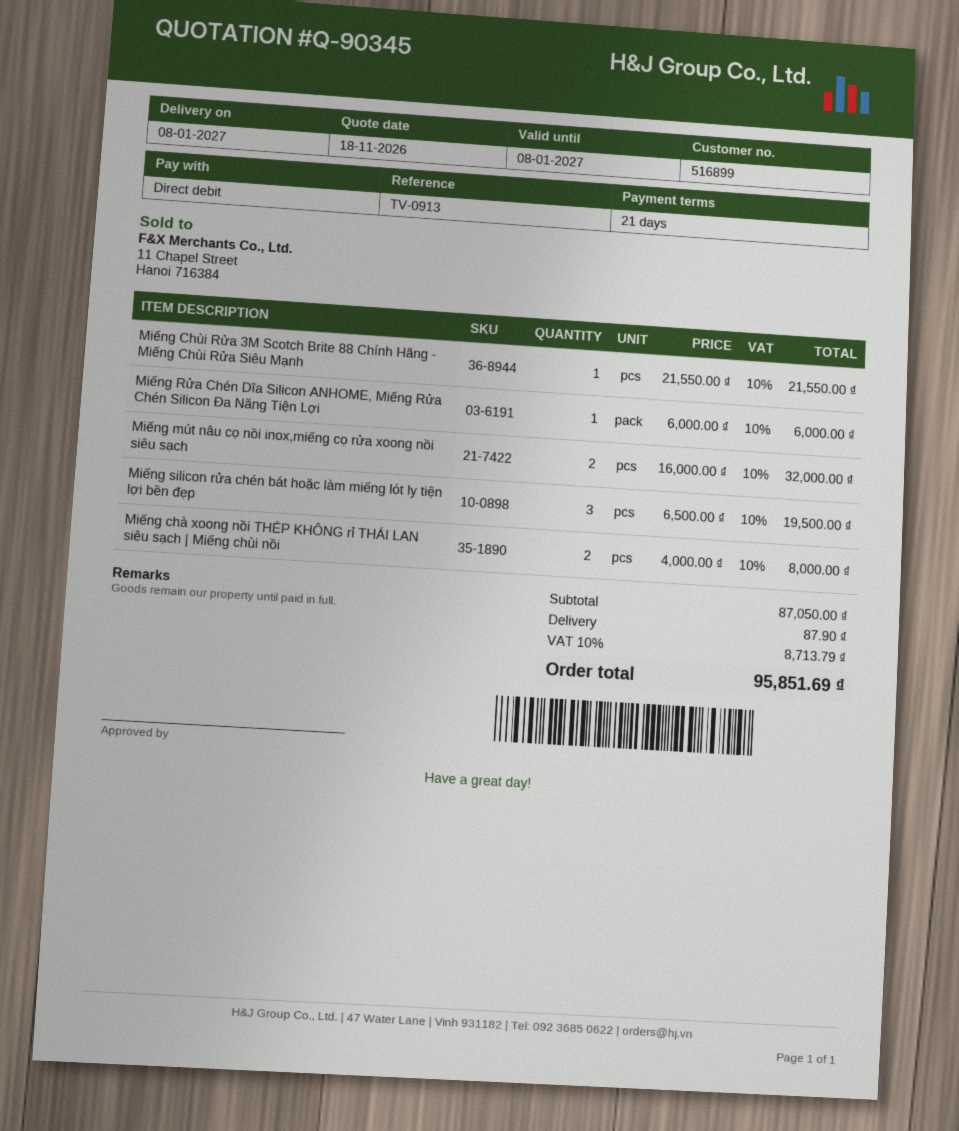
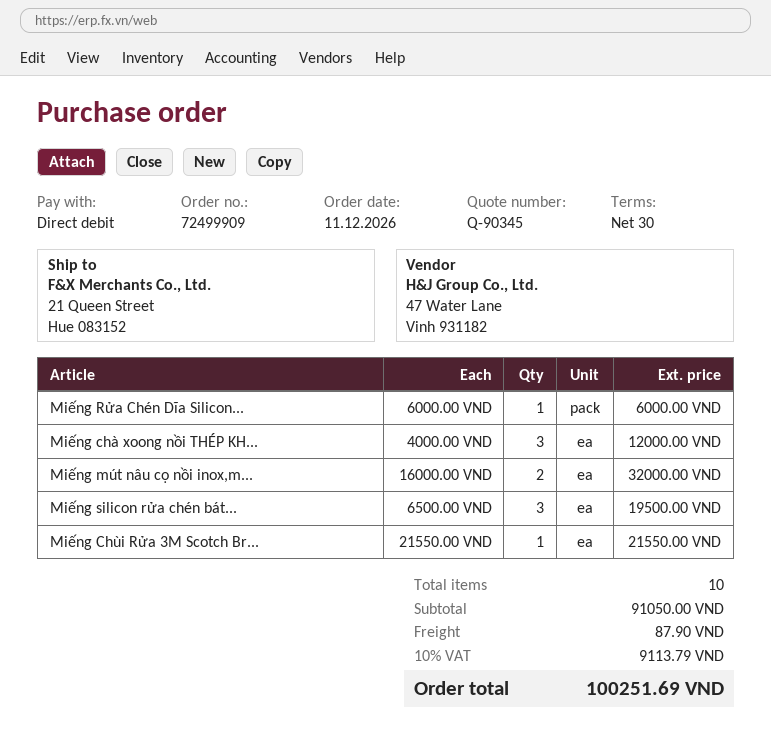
payment terms: 21 days -> 30 days
Miếng chà xoong nồi THÉP KHÔNG rỉ THÁI LAN siêu sạch | Miếng chùi nồi: 2 x 4000.00 = 8000.00 -> 3 x 4000.00 = 12000.00
subtotal: 87050.00 -> 91050.00
tax: 10% = 8713.79 -> 10% = 9113.79
total: 95851.69 -> 100251.69

